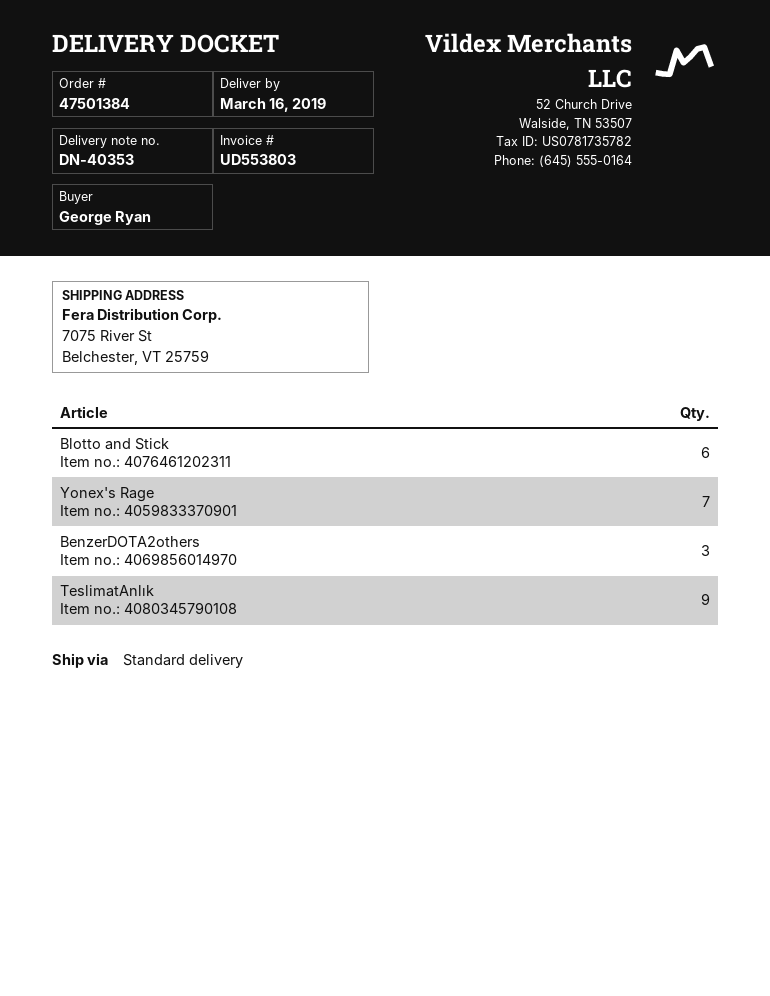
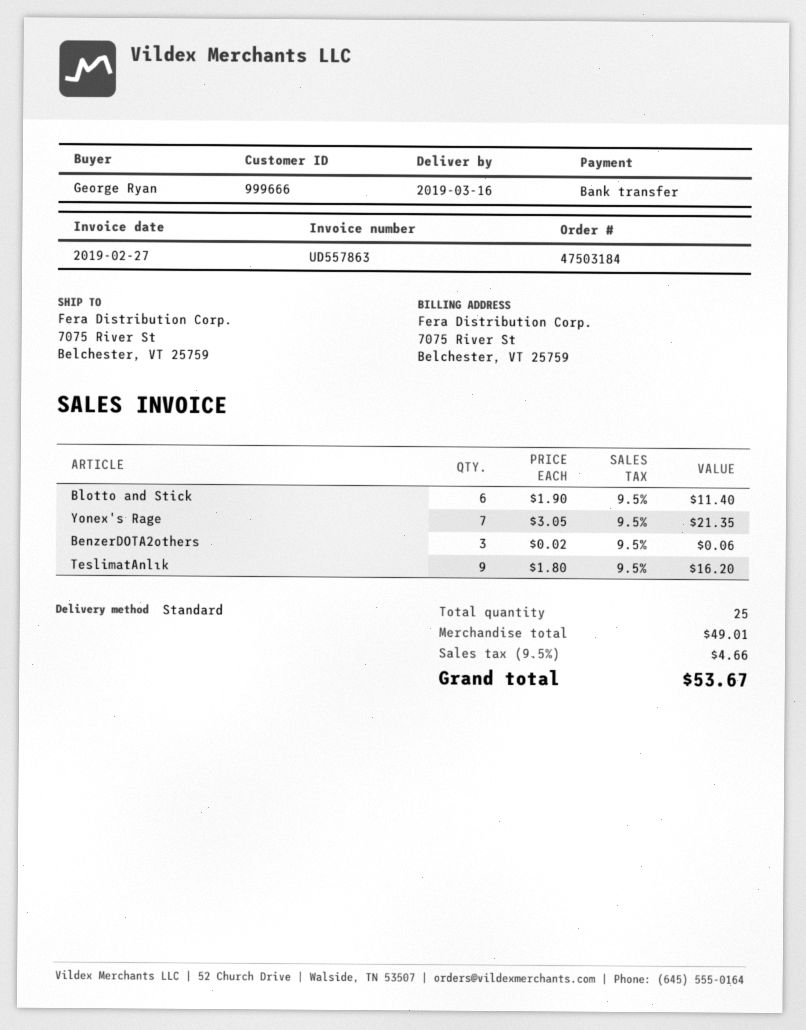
order number: 47501384 -> 47503184
invoice number: UD553803 -> UD557863

